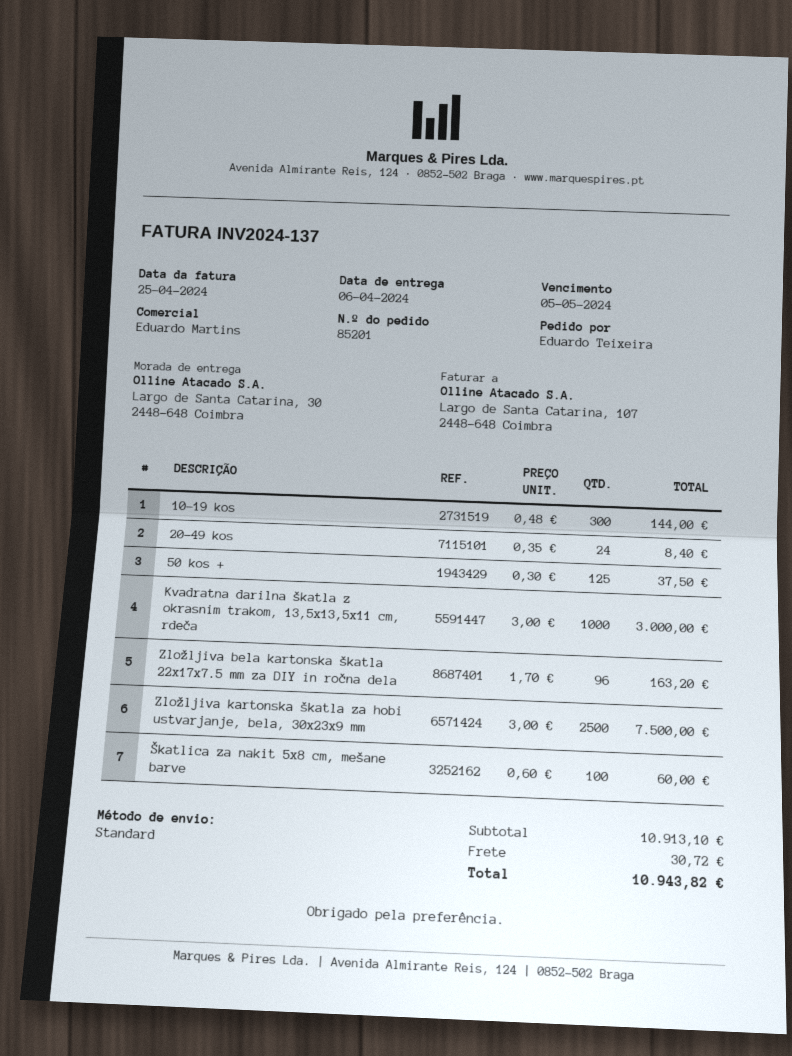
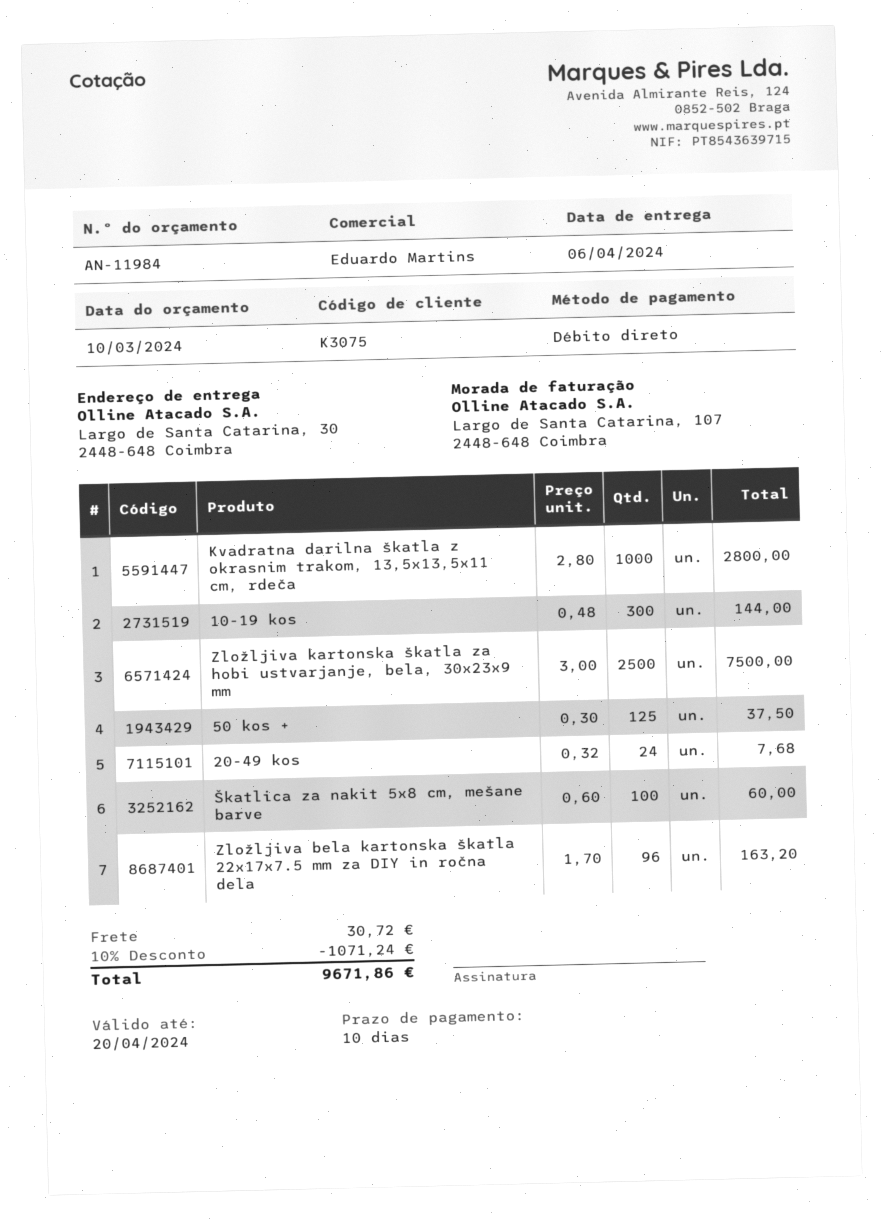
20-49 kos: 24 x 0.35 = 8.40 -> 24 x 0.32 = 7.68
Kvadratna darilna škatla z okrasnim trakom, 13,5x13,5x11 cm, rdeča: 1000 x 3.00 = 3000.00 -> 1000 x 2.80 = 2800.00
discount: none -> 10% = 1071.24
total: 10943.82 -> 9671.86

